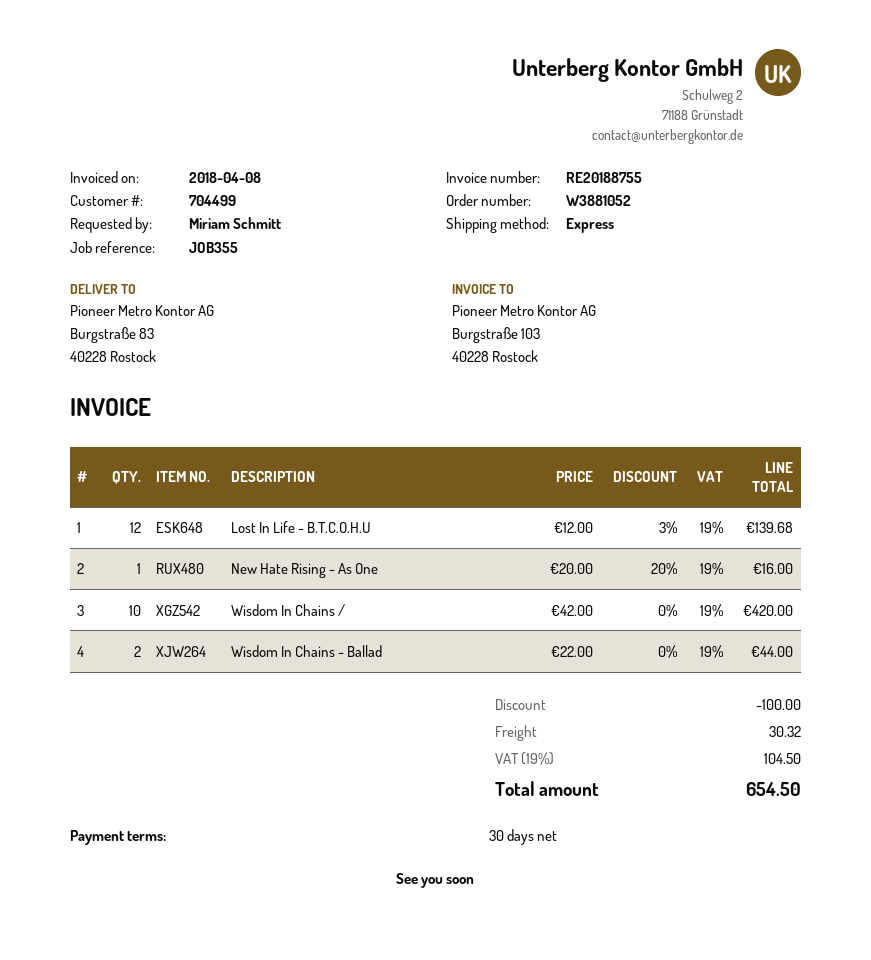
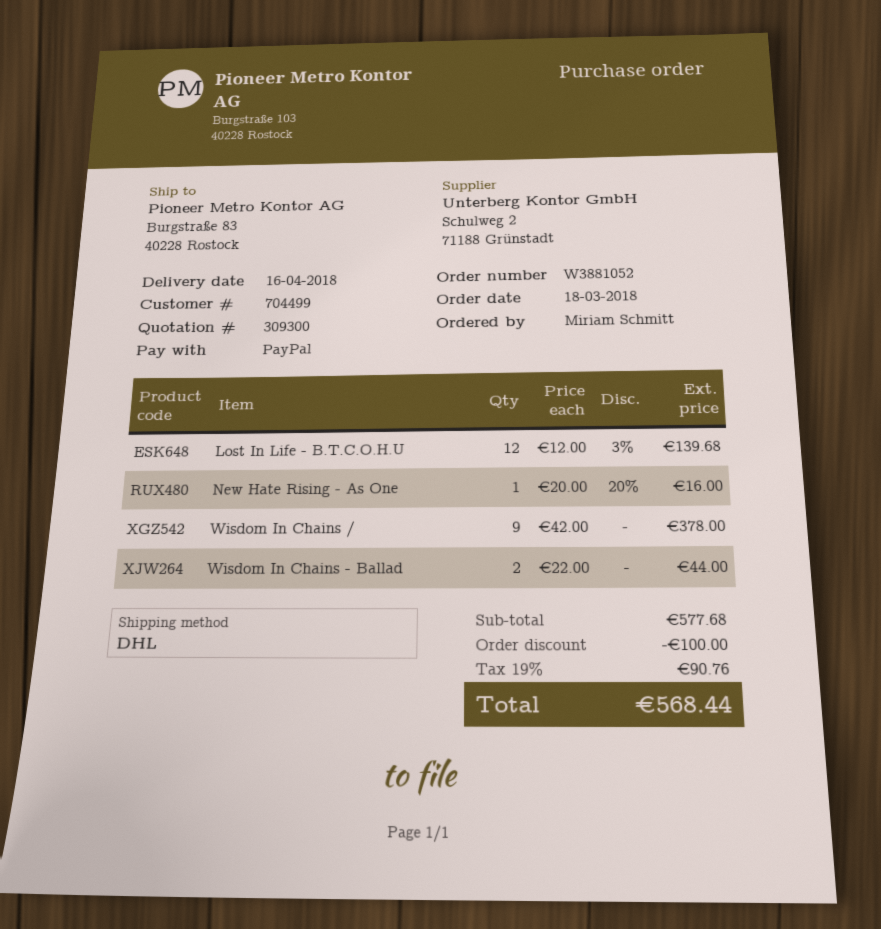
shipping method: express -> DHL
Wisdom In Chains /: 10 x 42.00 = 420.00 -> 9 x 42.00 = 378.00
shipping: 30.32 -> none
tax: 19% = 104.50 -> 19% = 90.76
total: 654.50 -> 568.44

